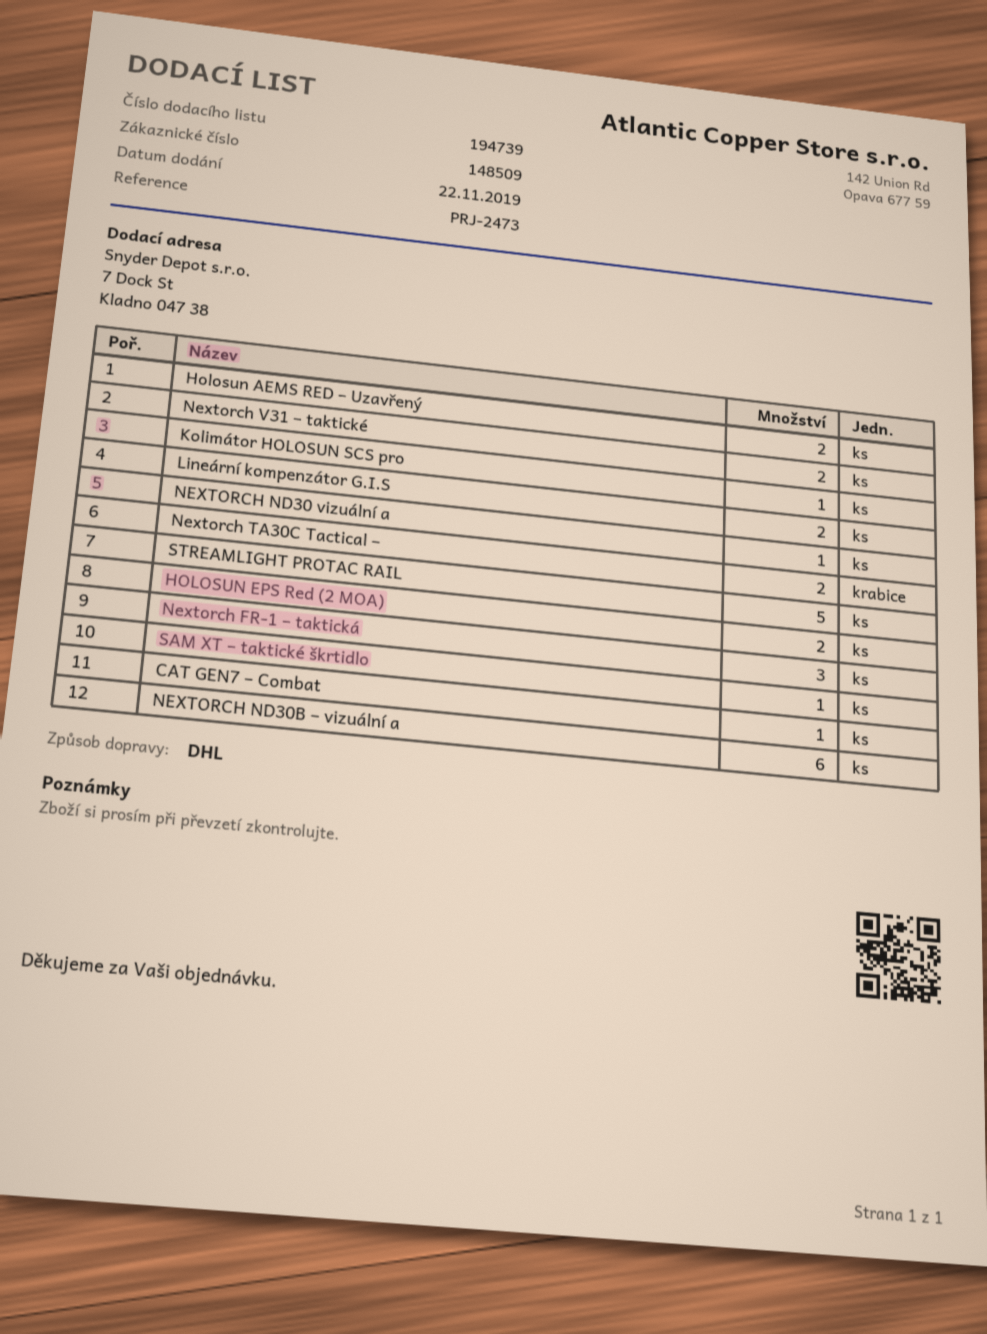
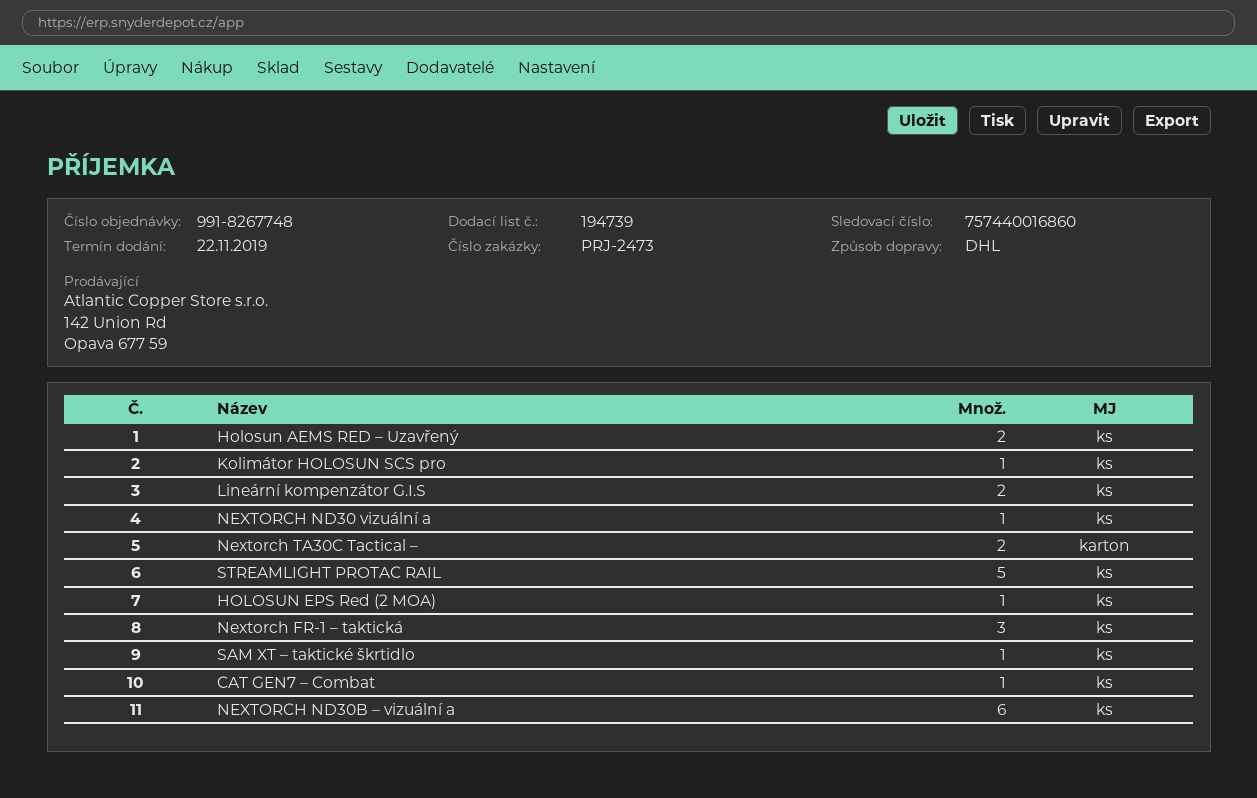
Nextorch V31 – taktické: 2 -> none
HOLOSUN EPS Red (2 MOA): 2 -> 1

